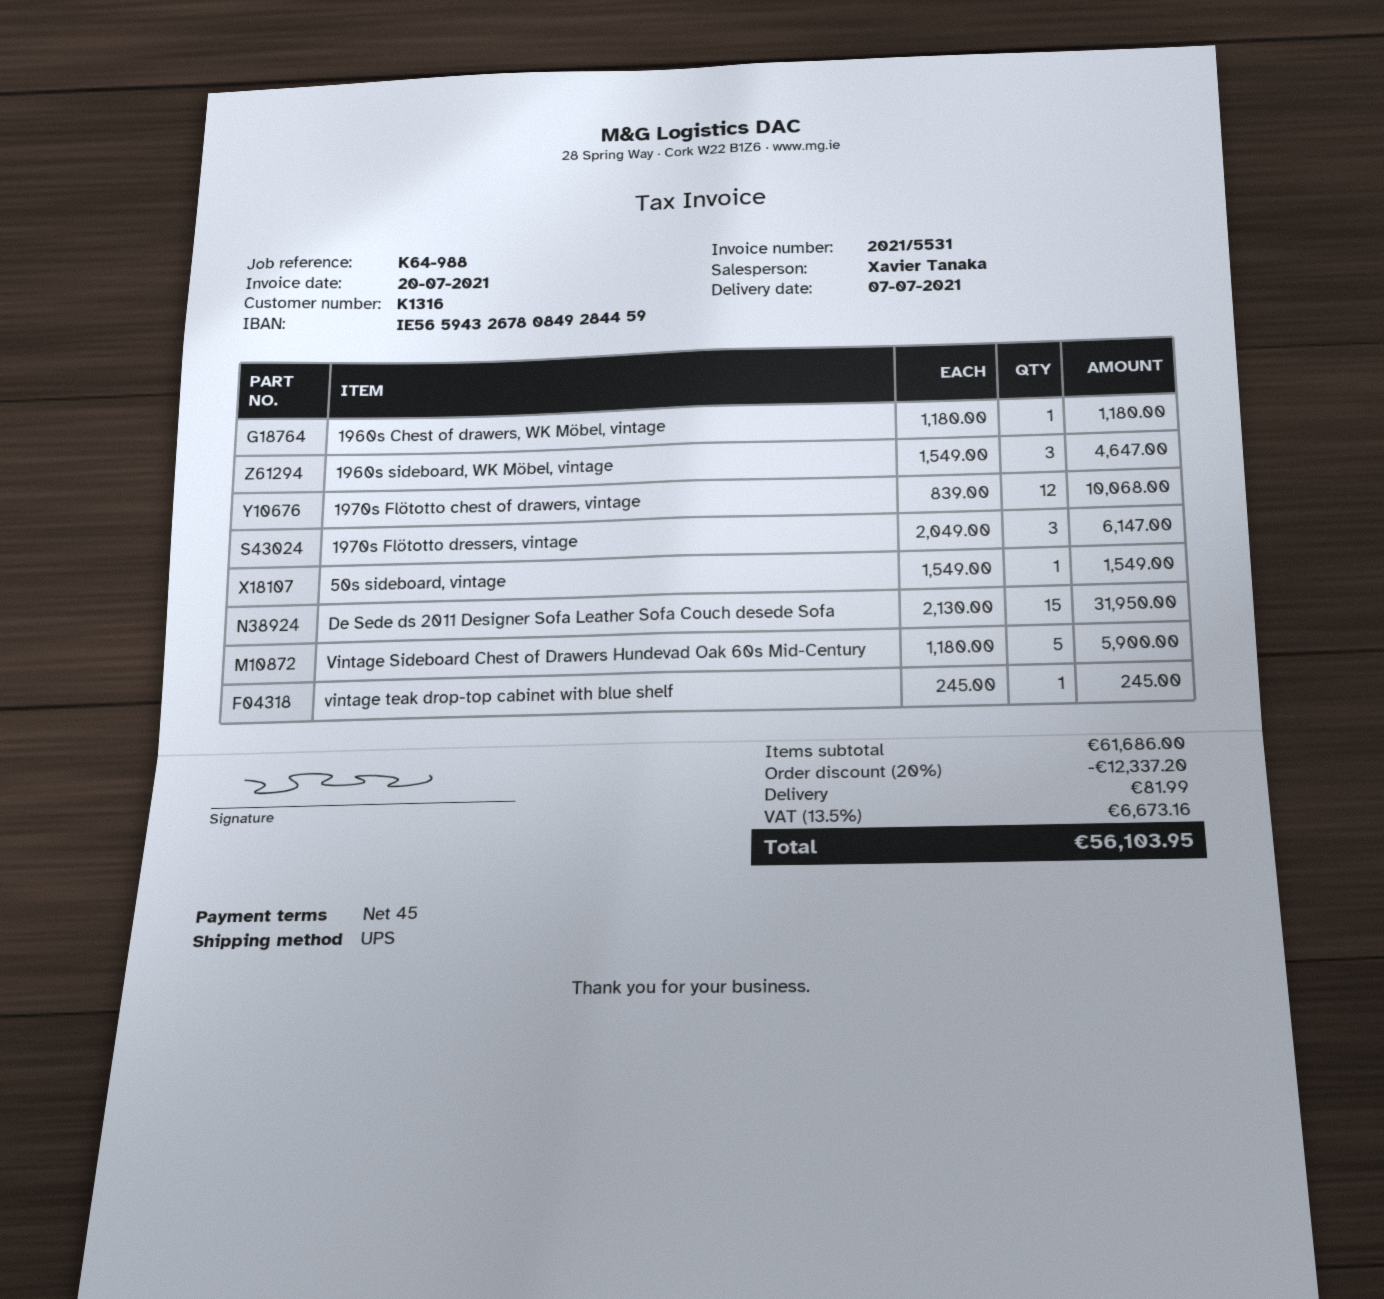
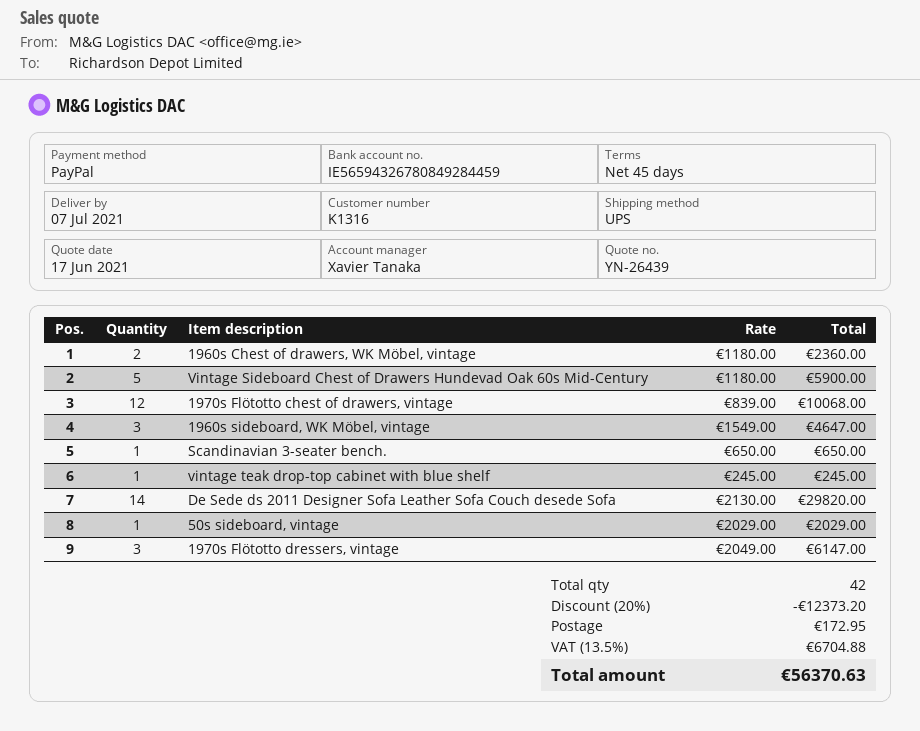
1960s Chest of drawers, WK Möbel, vintage: 1 x 1180.00 = 1180.00 -> 2 x 1180.00 = 2360.00
50s sideboard, vintage: 1 x 1549.00 = 1549.00 -> 1 x 2029.00 = 2029.00
De Sede ds 2011 Designer Sofa Leather Sofa Couch desede Sofa: 15 x 2130.00 = 31950.00 -> 14 x 2130.00 = 29820.00
Scandinavian 3-seater bench.: none -> 1 x 650.00 = 650.00
discount: 20% = 12337.20 -> 20% = 12373.20
shipping: 81.99 -> 172.95
tax: 13.5% = 6673.16 -> 13.5% = 6704.88
total: 56103.95 -> 56370.63

